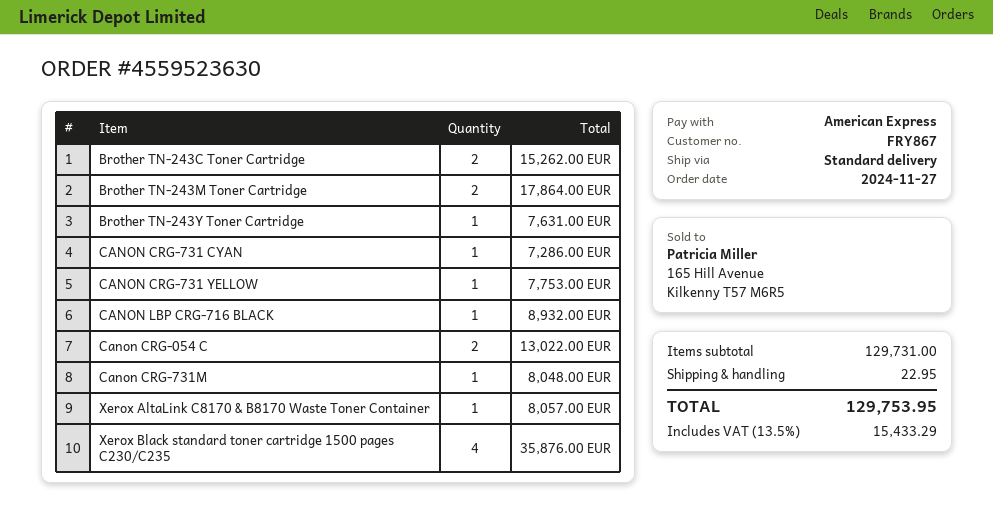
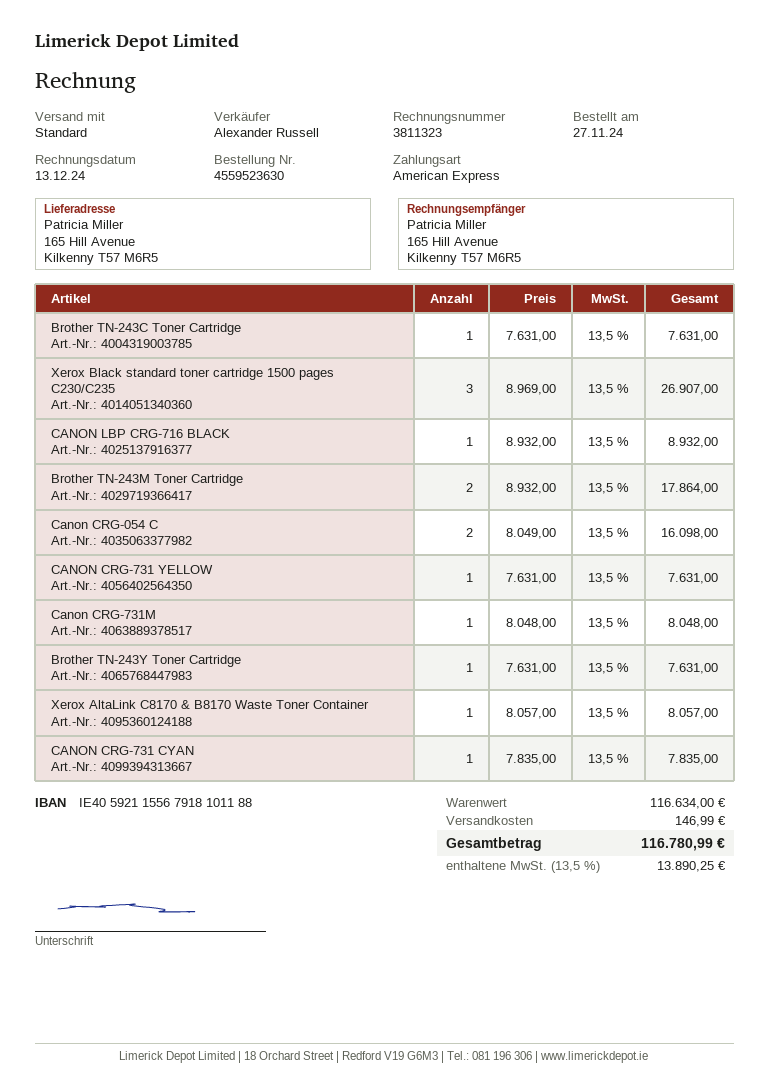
Brother TN-243C Toner Cartridge: 2 for 15262.00 -> 1 for 7631.00
CANON CRG-731 CYAN: 1 for 7286.00 -> 1 for 7835.00
CANON CRG-731 YELLOW: 1 for 7753.00 -> 1 for 7631.00
Canon CRG-054 C: 2 for 13022.00 -> 2 for 16098.00
Xerox Black standard toner cartridge 1500 pages C230/C235: 4 for 35876.00 -> 3 for 26907.00
subtotal: 129731.00 -> 116634.00
shipping: 22.95 -> 146.99
tax: 13.5% = 15433.29 -> 13.5% = 13890.25
total: 129753.95 -> 116780.99

